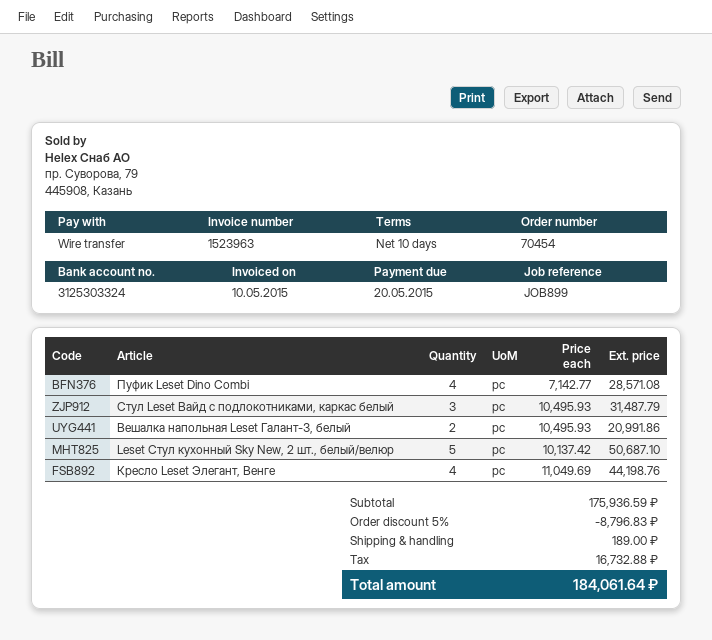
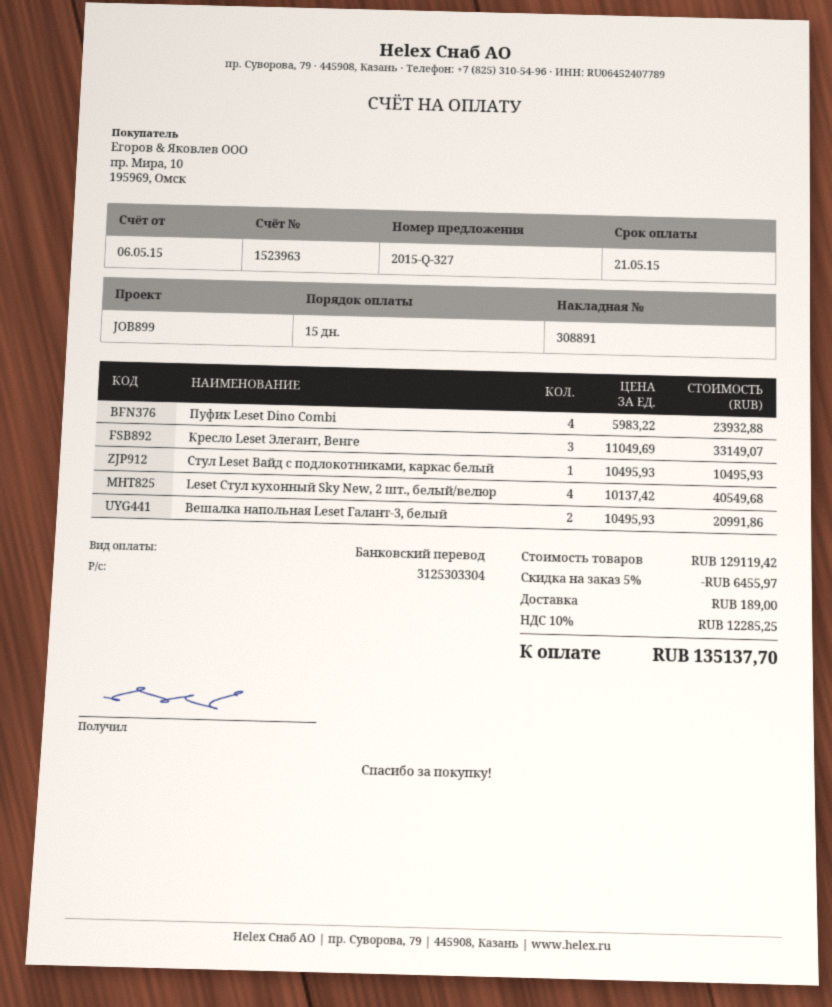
invoice date: 2015-05-10 -> 2015-05-06
payment terms: 10 days -> 15 days
due date: 2015-05-20 -> 2015-05-21
bank account: 3125303324 -> 3125303304
Пуфик Leset Dino Combi: 4 x 7142.77 = 28571.08 -> 4 x 5983.22 = 23932.88
Стул Leset Вайд с подлокотниками, каркас белый: 3 x 10495.93 = 31487.79 -> 1 x 10495.93 = 10495.93
Leset Стул кухонный Sky New, 2 шт., белый/велюр: 5 x 10137.42 = 50687.10 -> 4 x 10137.42 = 40549.68
Кресло Leset Элегант, Венге: 4 x 11049.69 = 44198.76 -> 3 x 11049.69 = 33149.07
subtotal: 175936.59 -> 129119.42
discount: 5% = 8796.83 -> 5% = 6455.97
tax: 16732.88 -> 12285.25
total: 184061.64 -> 135137.70

